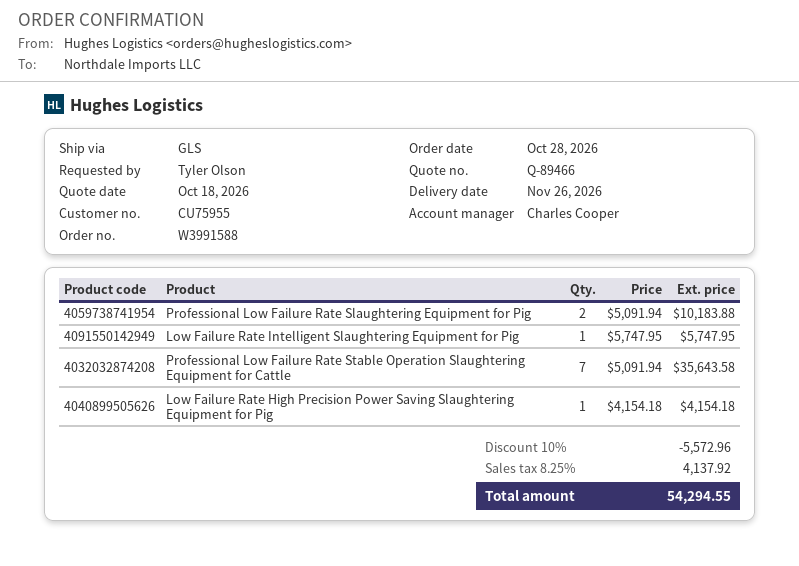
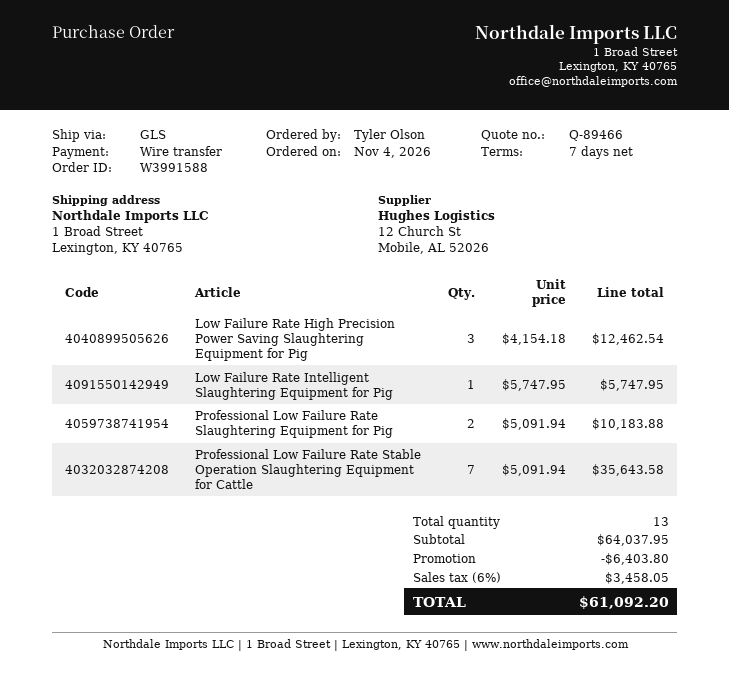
order date: 2026-10-28 -> 2026-11-04
Low Failure Rate High Precision Power Saving Slaughtering Equipment for Pig: 1 x 4154.18 = 4154.18 -> 3 x 4154.18 = 12462.54
discount: 5572.96 -> 6403.80
tax: 8.25% = 4137.92 -> 6% = 3458.05
total: 54294.55 -> 61092.20

